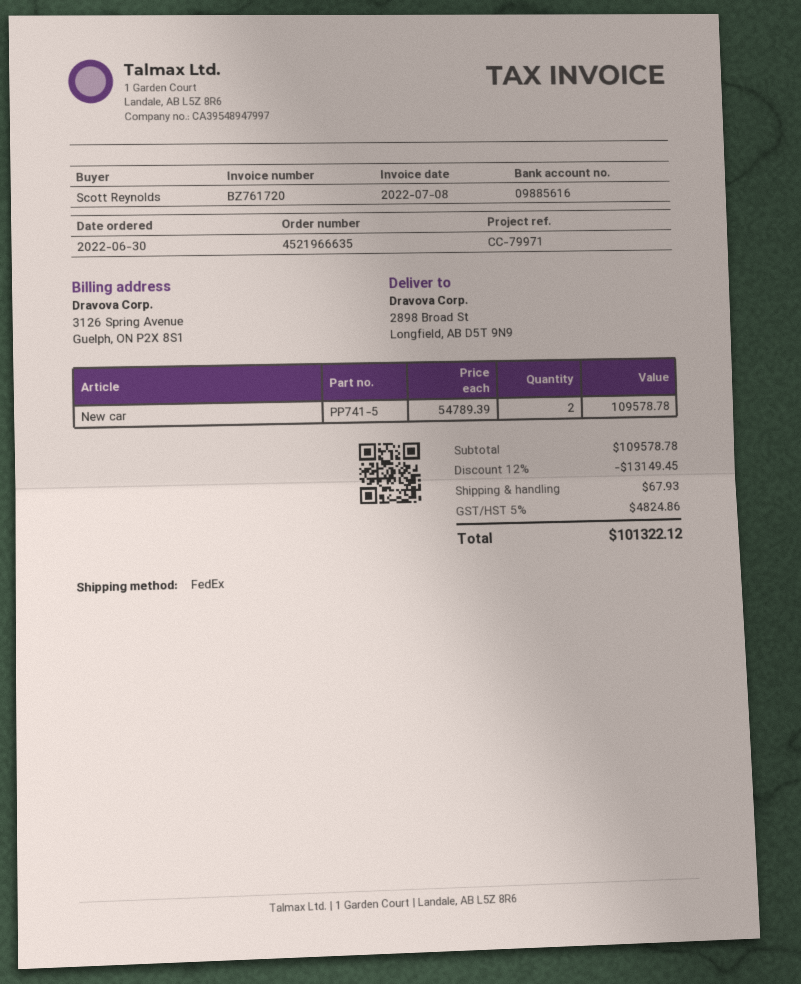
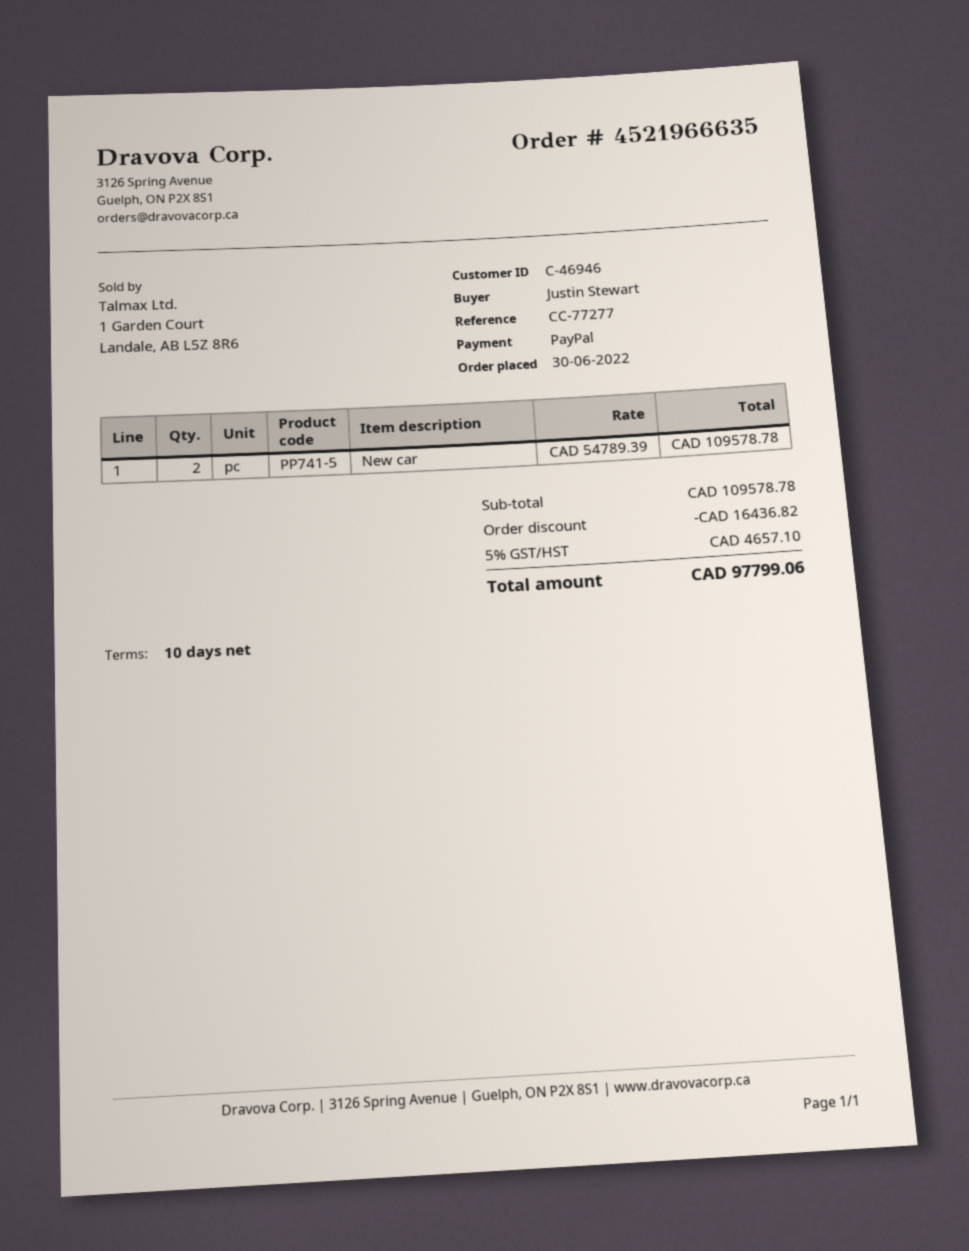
reference: CC-79971 -> CC-77277
ordered by: Scott Reynolds -> Justin Stewart
discount: 13149.45 -> 16436.82
shipping: 67.93 -> none
tax: 5% = 4824.86 -> 5% = 4657.10
total: 101322.12 -> 97799.06

